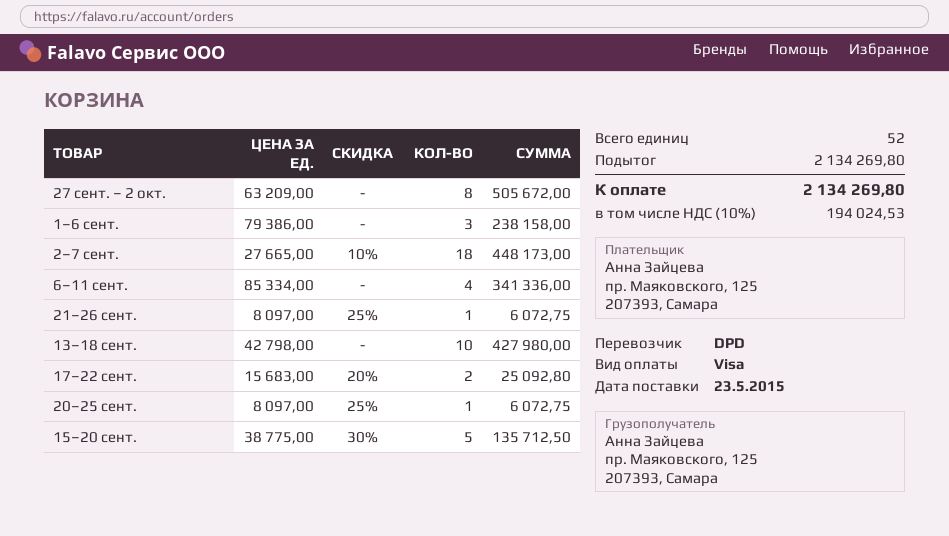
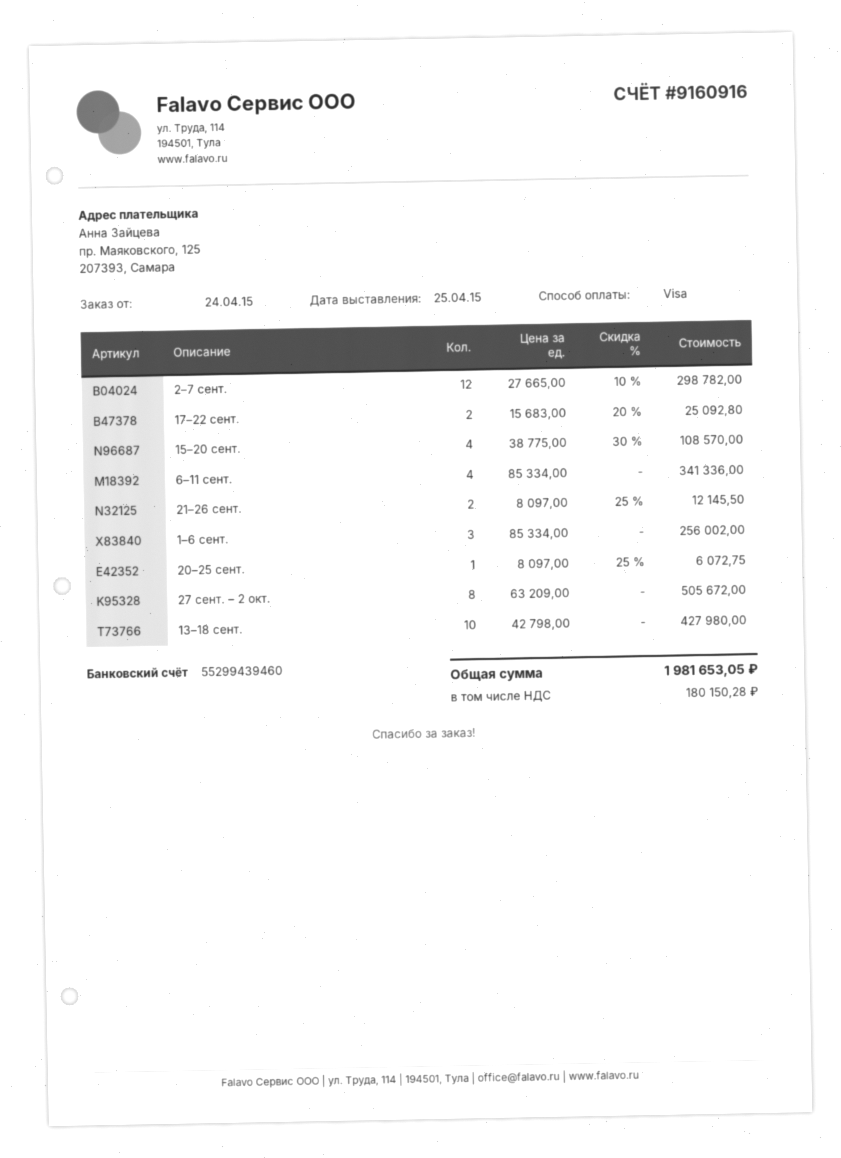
1–6 сент.: 3 x 79386.00 = 238158.00 -> 3 x 85334.00 = 256002.00
2–7 сент.: 18 x 27665.00 - 10% = 448173.00 -> 12 x 27665.00 - 10% = 298782.00
21–26 сент.: 1 x 8097.00 - 25% = 6072.75 -> 2 x 8097.00 - 25% = 12145.50
15–20 сент.: 5 x 38775.00 - 30% = 135712.50 -> 4 x 38775.00 - 30% = 108570.00
tax: 194024.53 -> 180150.28
total: 2134269.80 -> 1981653.05

